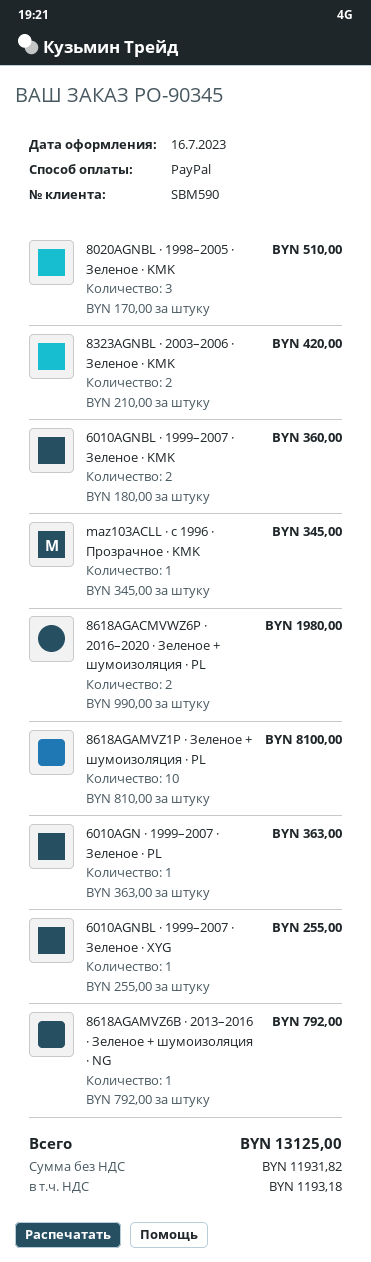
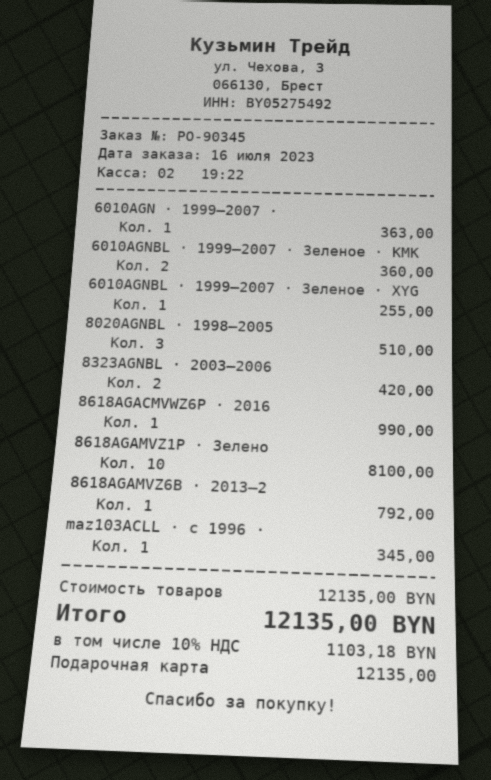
payment method: PayPal -> gift card
8618AGACMVWZ6P · 2016–2020 · Зеленое + шумоизоляция · PL: 2 for 1980.00 -> 1 for 990.00
tax: 1193.18 -> 1103.18
total: 13125.00 -> 12135.00

